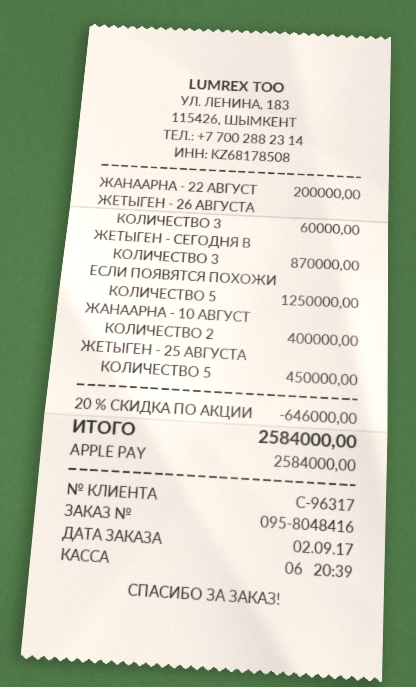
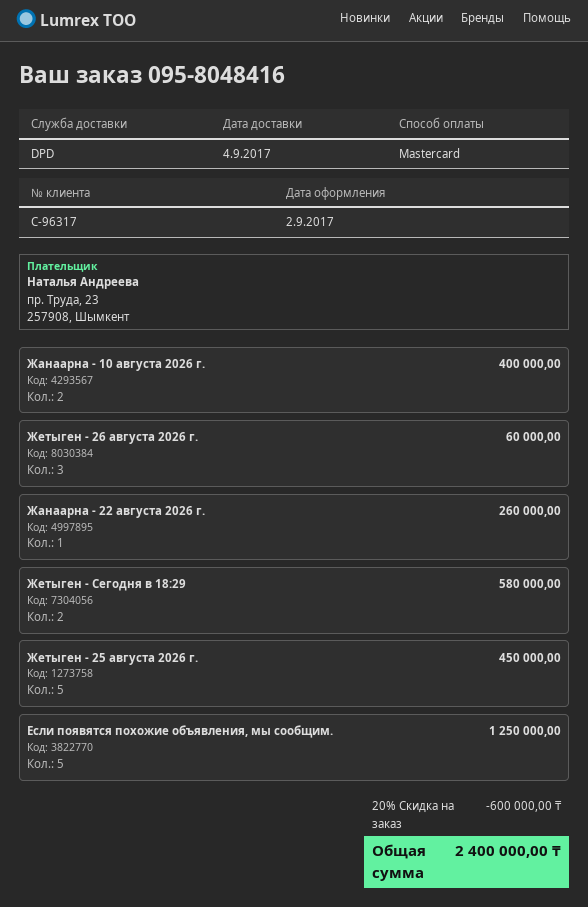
payment method: Apple Pay -> Mastercard
ЖАНААРНА - 22 АВГУСТ: 1 for 200000.00 -> 1 for 260000.00
ЖЕТЫГЕН - СЕГОДНЯ В: 3 for 870000.00 -> 2 for 580000.00
discount: 20% = 646000.00 -> 20% = 600000.00
total: 2584000.00 -> 2400000.00

